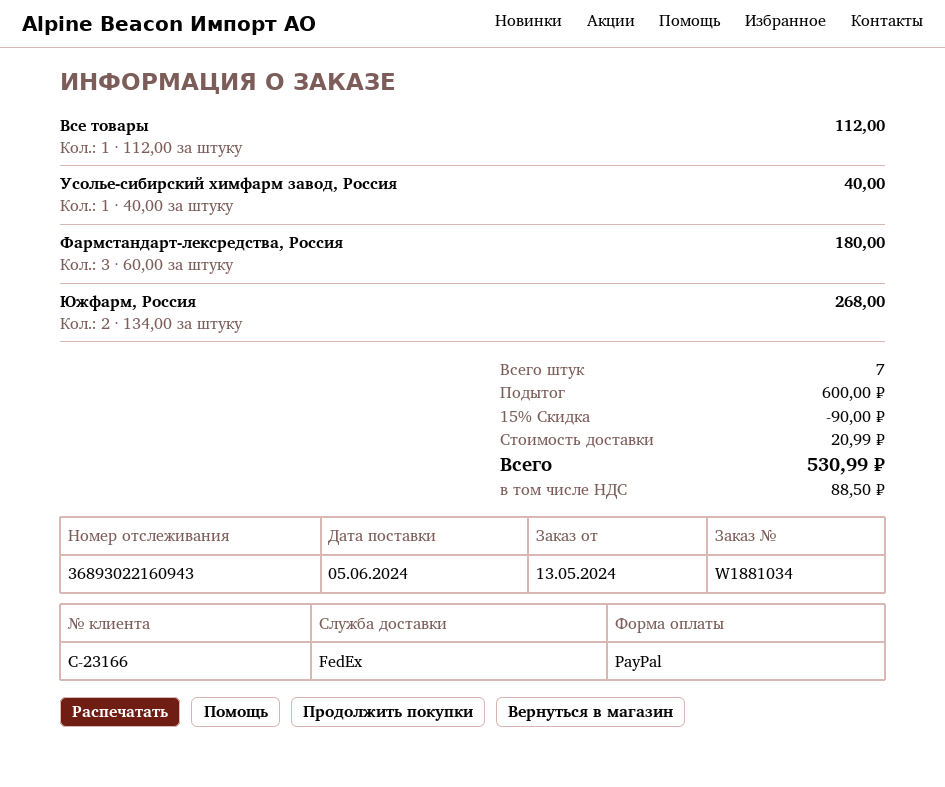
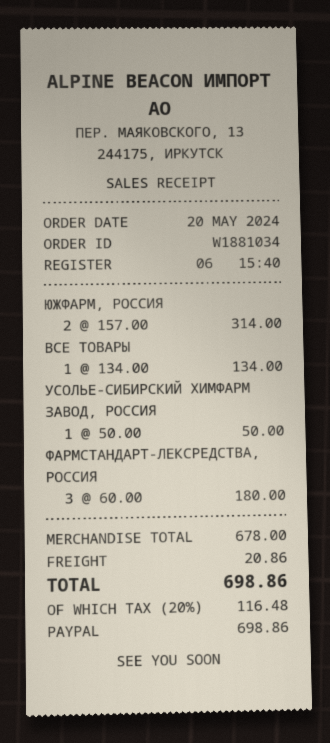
order date: 2024-05-13 -> 2024-05-20
Все товары: 1 x 112.00 = 112.00 -> 1 x 134.00 = 134.00
Усолье-сибирский химфарм завод, Россия: 1 x 40.00 = 40.00 -> 1 x 50.00 = 50.00
Южфарм, Россия: 2 x 134.00 = 268.00 -> 2 x 157.00 = 314.00
subtotal: 600.00 -> 678.00
discount: 15% = 90.00 -> none
shipping: 20.99 -> 20.86
tax: 88.50 -> 116.48
total: 530.99 -> 698.86

